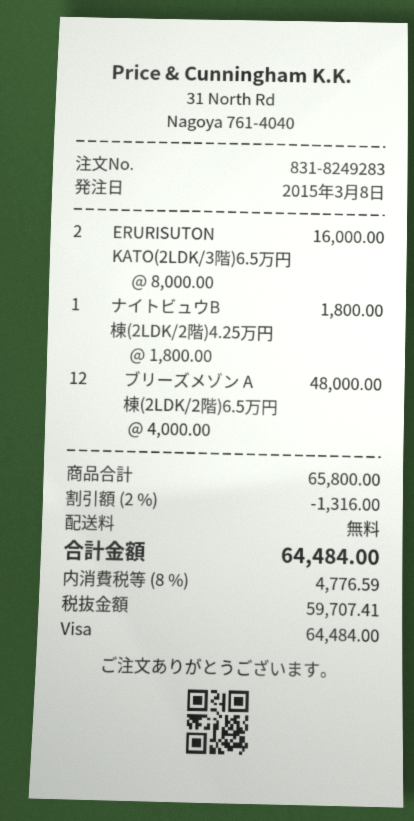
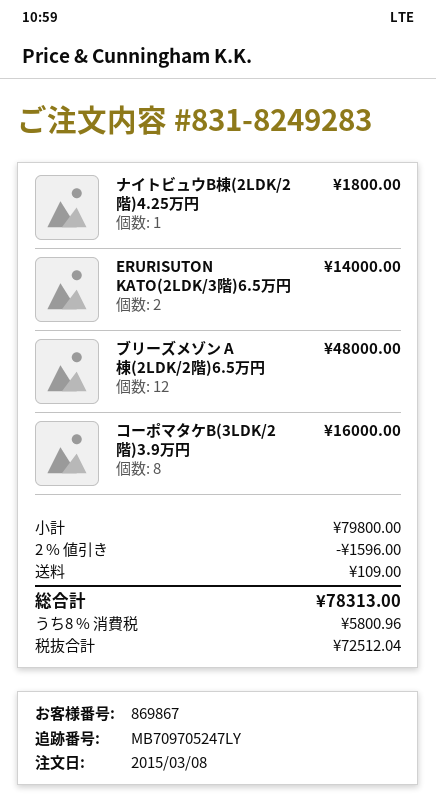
ERURISUTON KATO(2LDK/3階)6.5万円: 2 for 16000.00 -> 2 for 14000.00
コーポマタケB(3LDK/2階)3.9万円: none -> 8 for 16000.00
subtotal: 65800.00 -> 79800.00
discount: 2% = 1316.00 -> 2% = 1596.00
shipping: 0.00 -> 109.00
net: 59707.41 -> 72512.04
tax: 8% = 4776.59 -> 8% = 5800.96
total: 64484.00 -> 78313.00

